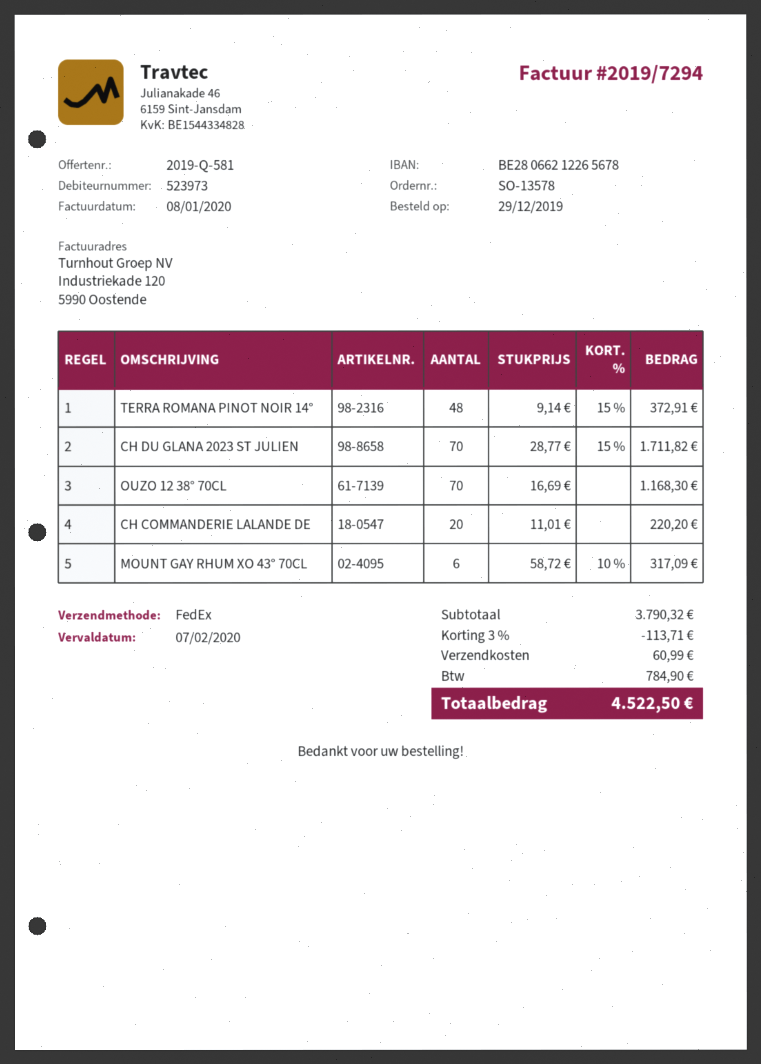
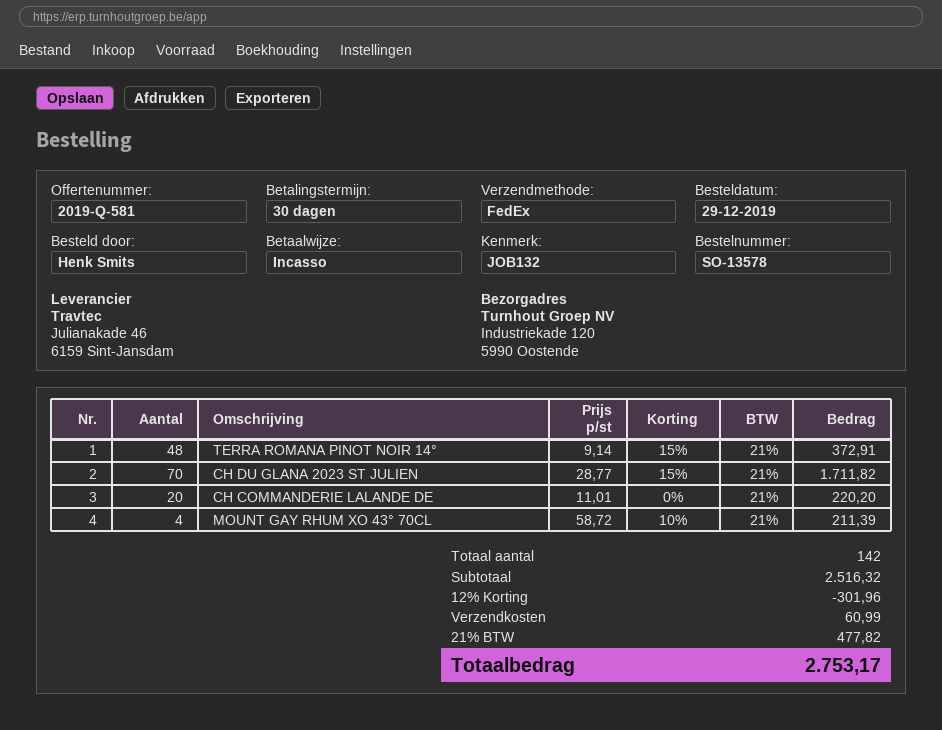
OUZO 12 38° 70CL: 70 x 16.69 = 1168.30 -> none
MOUNT GAY RHUM XO 43° 70CL: 6 x 58.72 - 10% = 317.09 -> 4 x 58.72 - 10% = 211.39
subtotal: 3790.32 -> 2516.32
discount: 3% = 113.71 -> 12% = 301.96
tax: 784.90 -> 477.82
total: 4522.50 -> 2753.17

